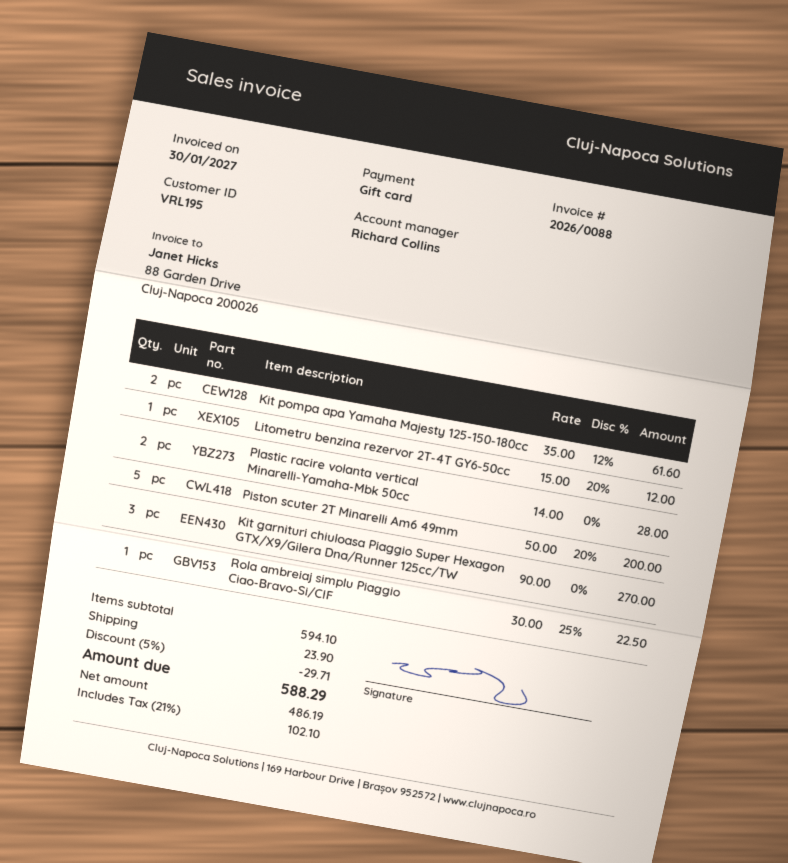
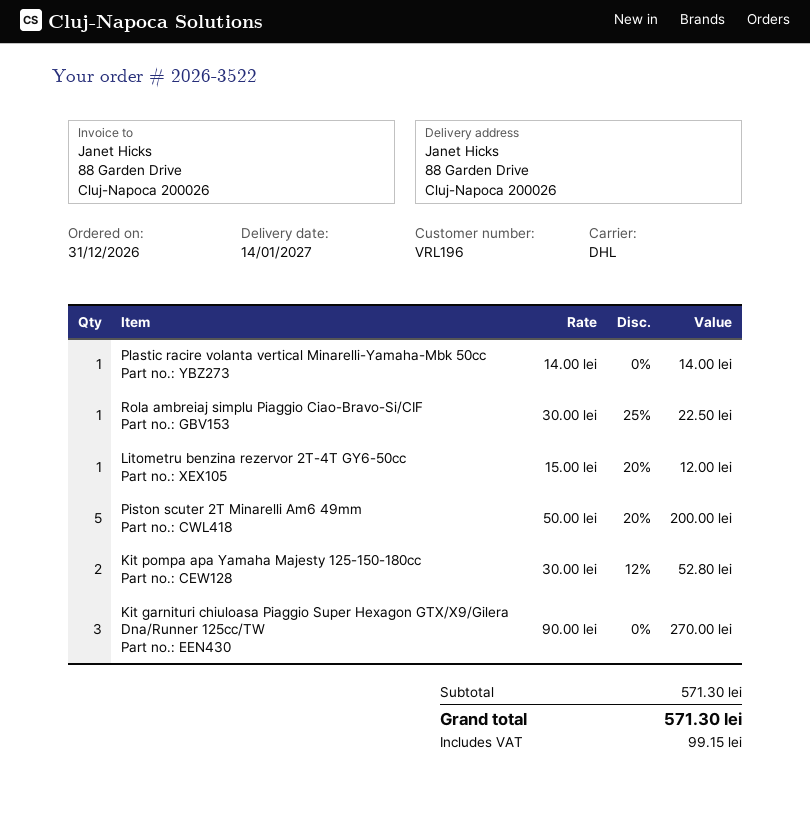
customer number: VRL195 -> VRL196
Kit pompa apa Yamaha Majesty 125-150-180cc: 2 x 35.00 - 12% = 61.60 -> 2 x 30.00 - 12% = 52.80
Plastic racire volanta vertical Minarelli-Yamaha-Mbk 50cc: 2 x 14.00 = 28.00 -> 1 x 14.00 = 14.00
subtotal: 594.10 -> 571.30
discount: 5% = 29.71 -> none
shipping: 23.90 -> none
tax: 102.10 -> 99.15
total: 588.29 -> 571.30

